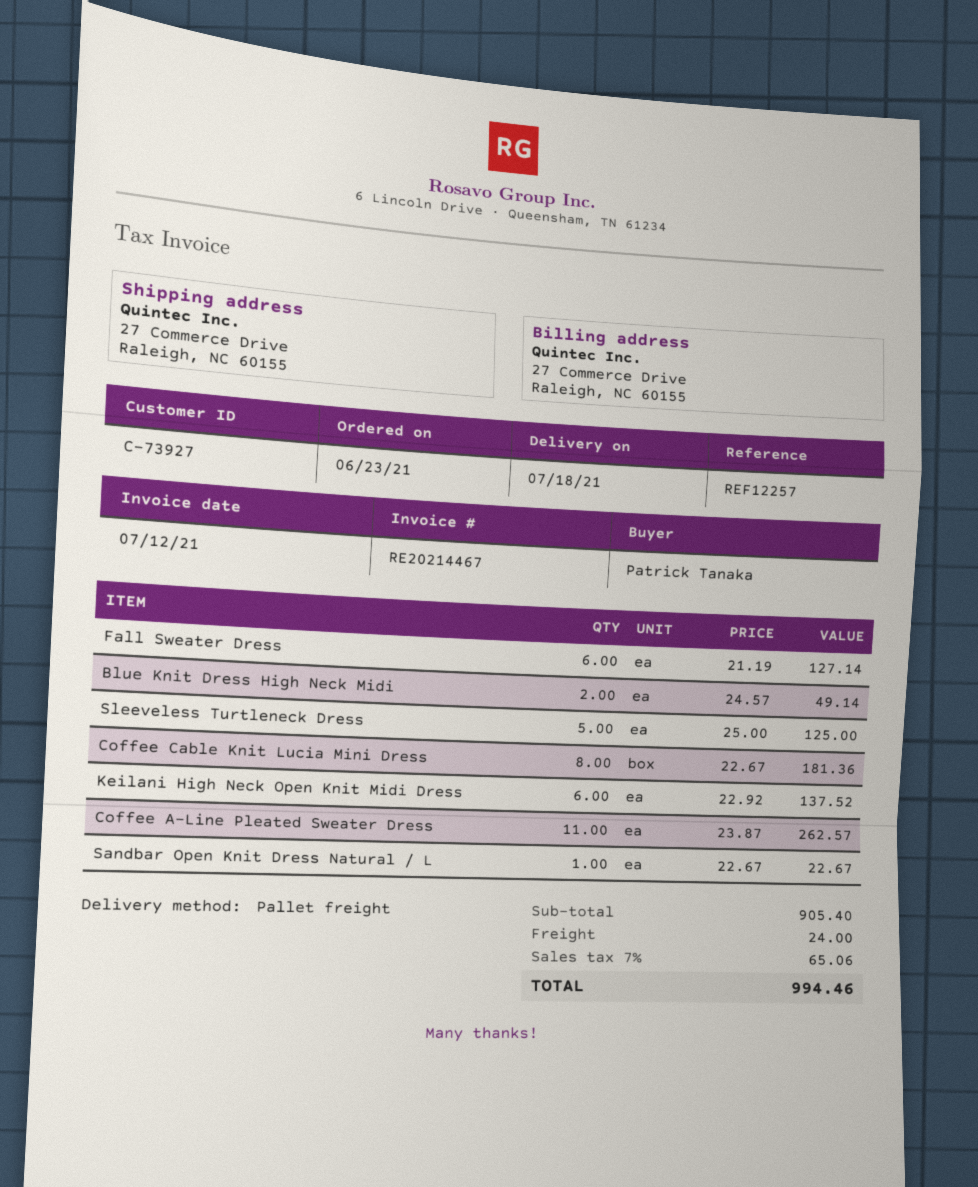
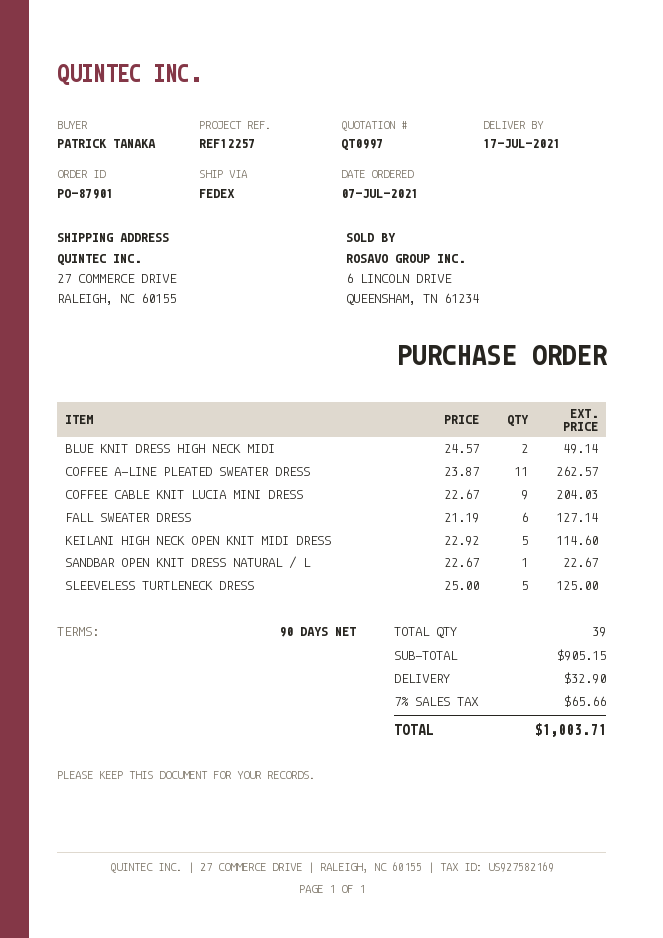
order date: 2021-06-23 -> 2021-07-07
delivery date: 2021-07-18 -> 2021-07-17
shipping method: pallet freight -> FedEx
Coffee Cable Knit Lucia Mini Dress: 8 x 22.67 = 181.36 -> 9 x 22.67 = 204.03
Keilani High Neck Open Knit Midi Dress: 6 x 22.92 = 137.52 -> 5 x 22.92 = 114.60
subtotal: 905.40 -> 905.15
shipping: 24.00 -> 32.90
tax: 7% = 65.06 -> 7% = 65.66
total: 994.46 -> 1003.71

